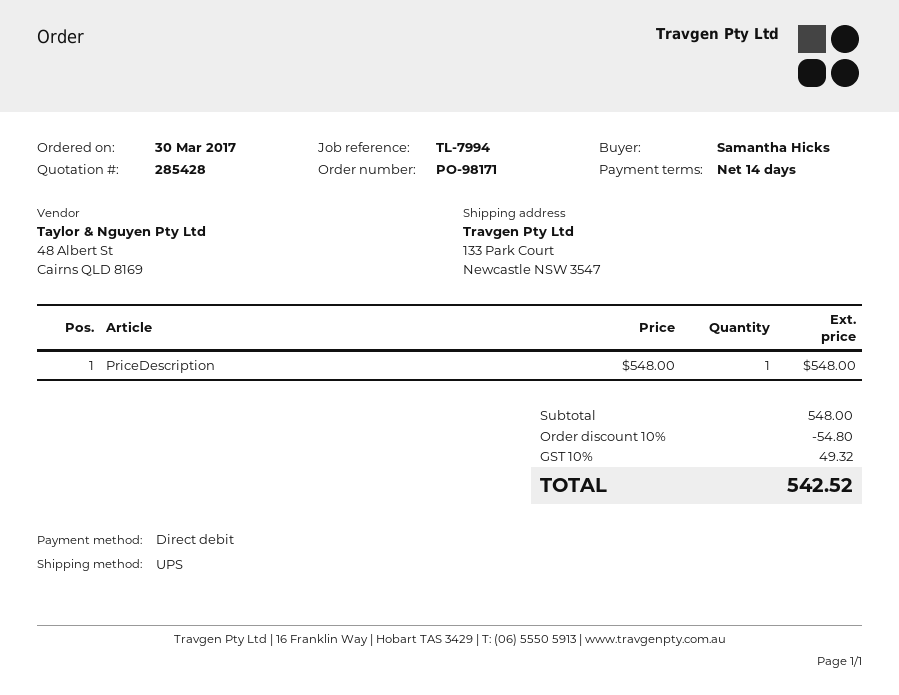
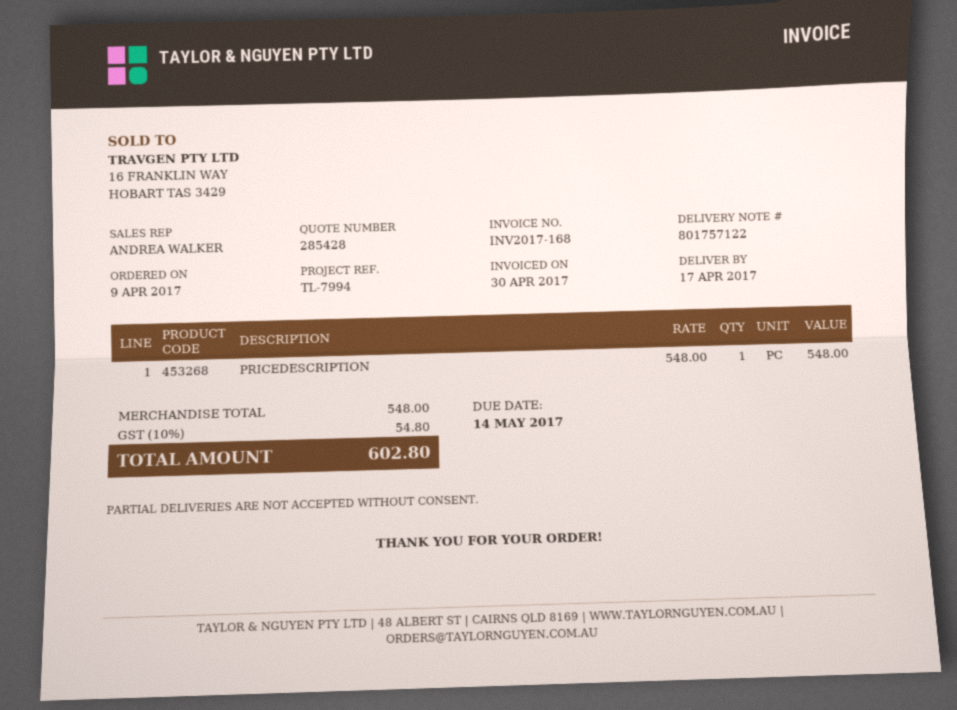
order date: 2017-03-30 -> 2017-04-09
discount: 10% = 54.80 -> none
tax: 10% = 49.32 -> 10% = 54.80
total: 542.52 -> 602.80

